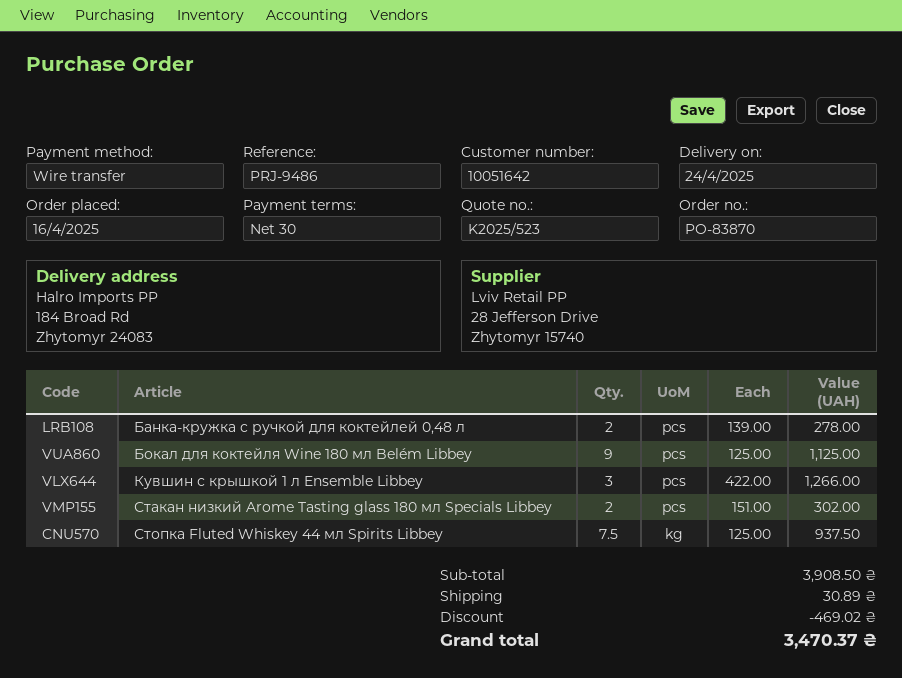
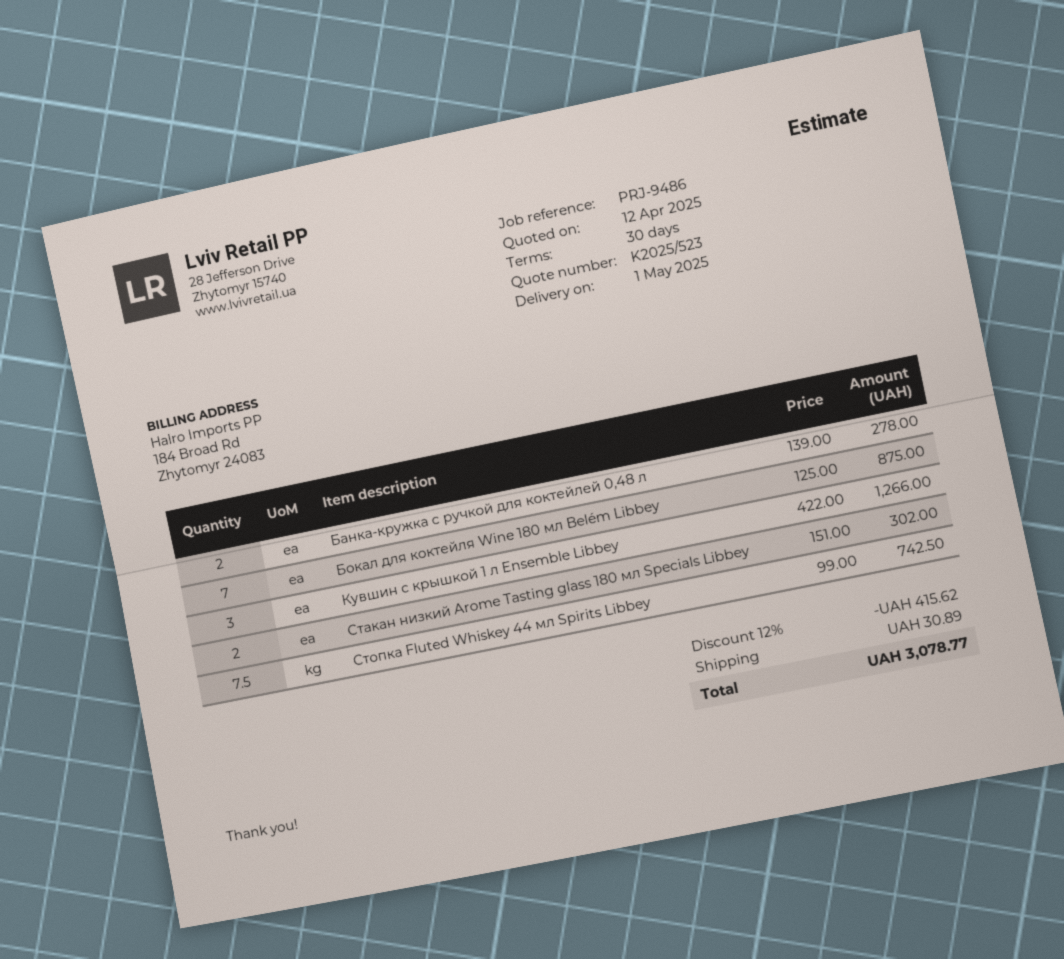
delivery date: 2025-04-24 -> 2025-05-01
Бокал для коктейля Wine 180 мл Belém Libbey: 9 x 125.00 = 1125.00 -> 7 x 125.00 = 875.00
Стопка Fluted Whiskey 44 мл Spirits Libbey: 7.5 x 125.00 = 937.50 -> 7.5 x 99.00 = 742.50
discount: 469.02 -> 415.62
total: 3470.37 -> 3078.77

